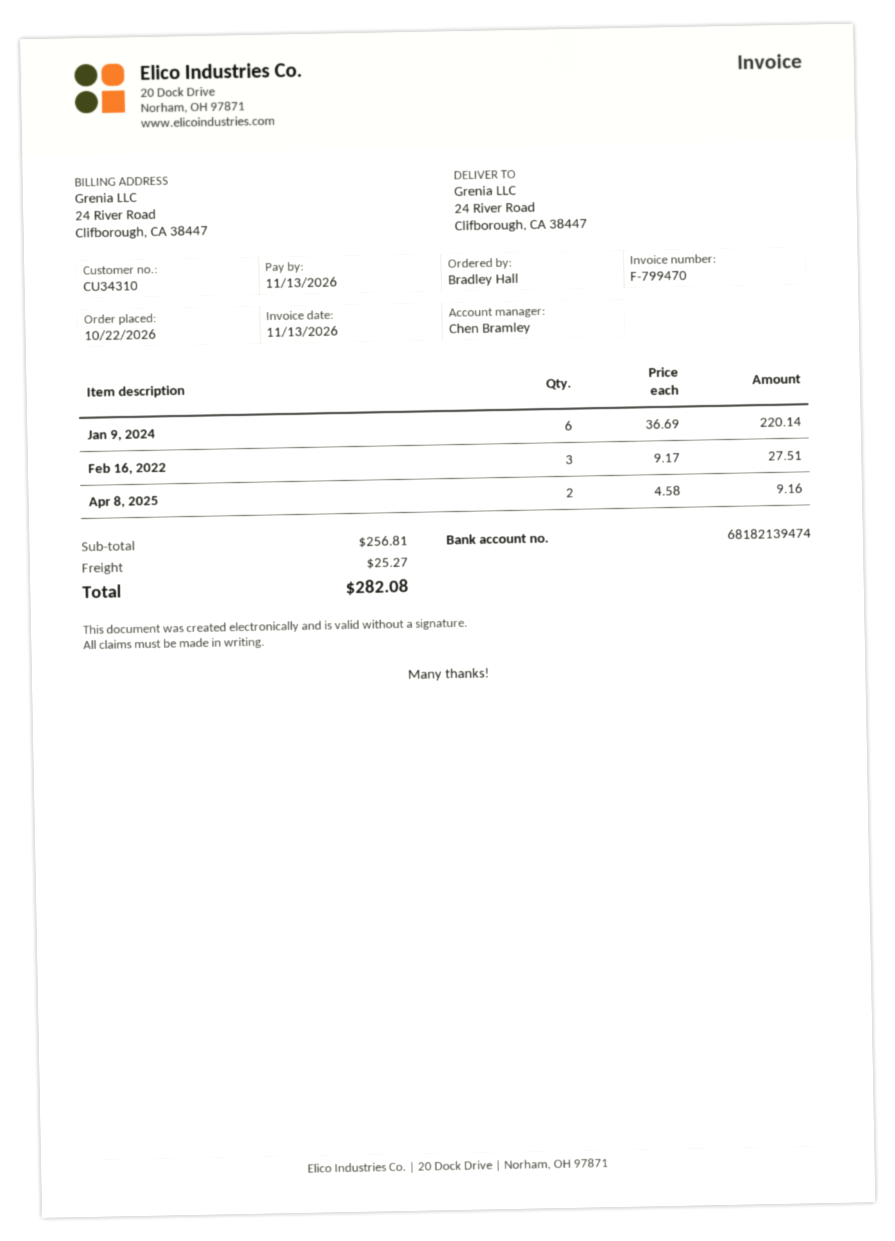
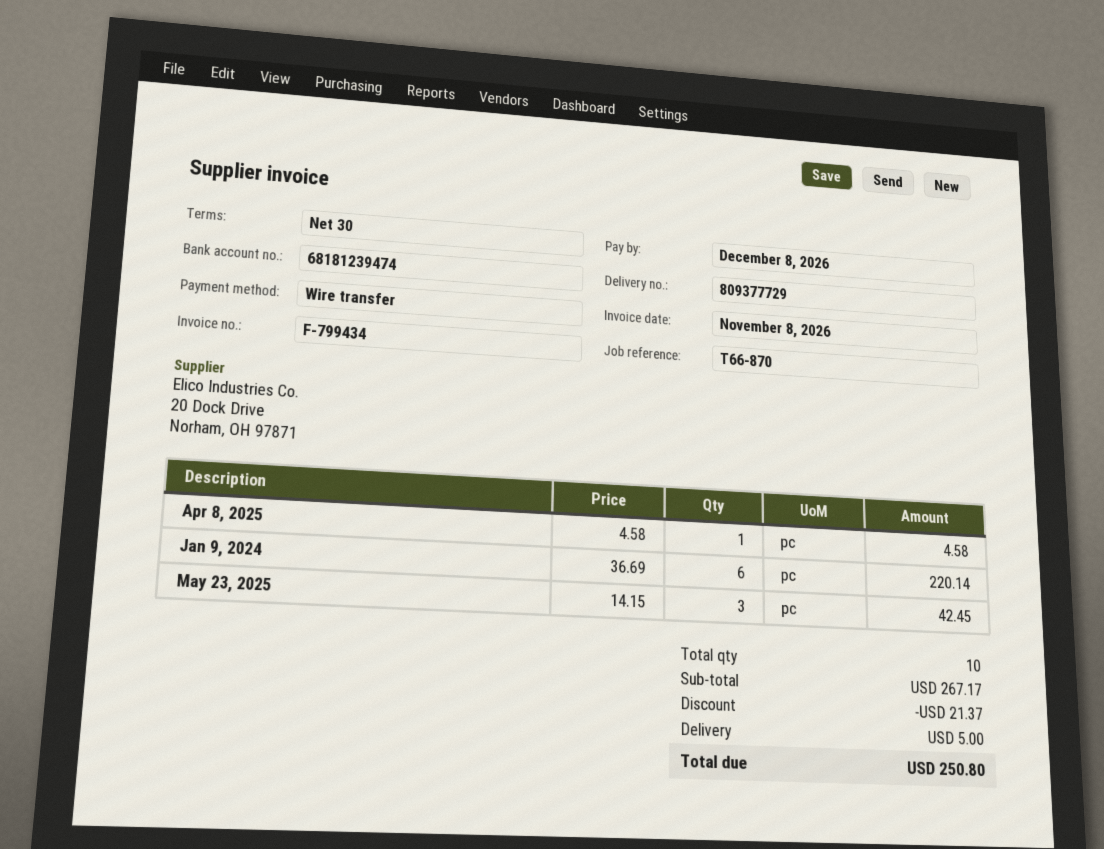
invoice number: F-799470 -> F-799434
invoice date: 2026-11-13 -> 2026-11-08
due date: 2026-11-13 -> 2026-12-08
bank account: 68182139474 -> 68181239474
Feb 16, 2022: 3 x 9.17 = 27.51 -> none
Apr 8, 2025: 2 x 4.58 = 9.16 -> 1 x 4.58 = 4.58
May 23, 2025: none -> 3 x 14.15 = 42.45
subtotal: 256.81 -> 267.17
discount: none -> 21.37
shipping: 25.27 -> 5.00
total: 282.08 -> 250.80

